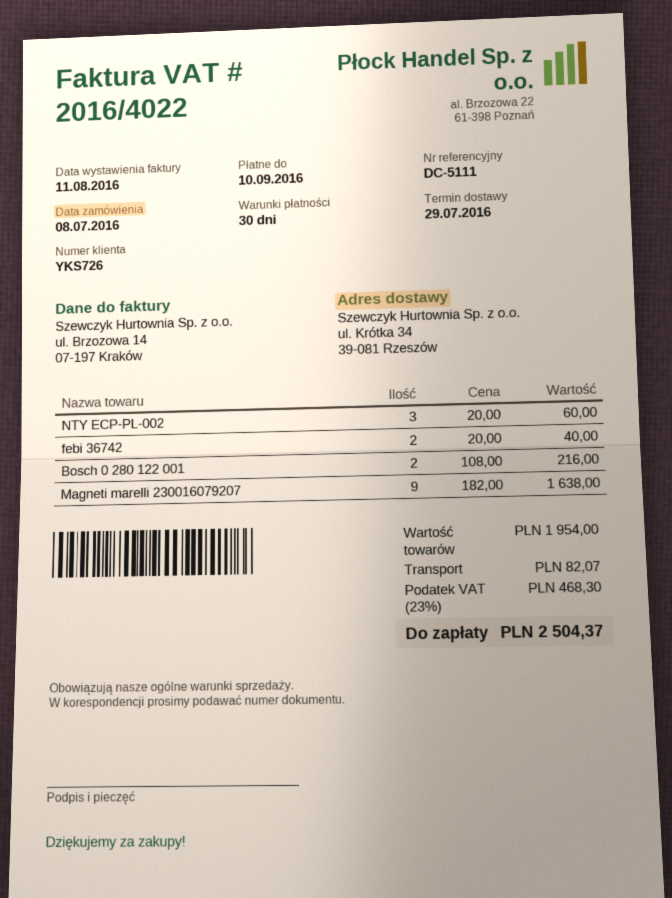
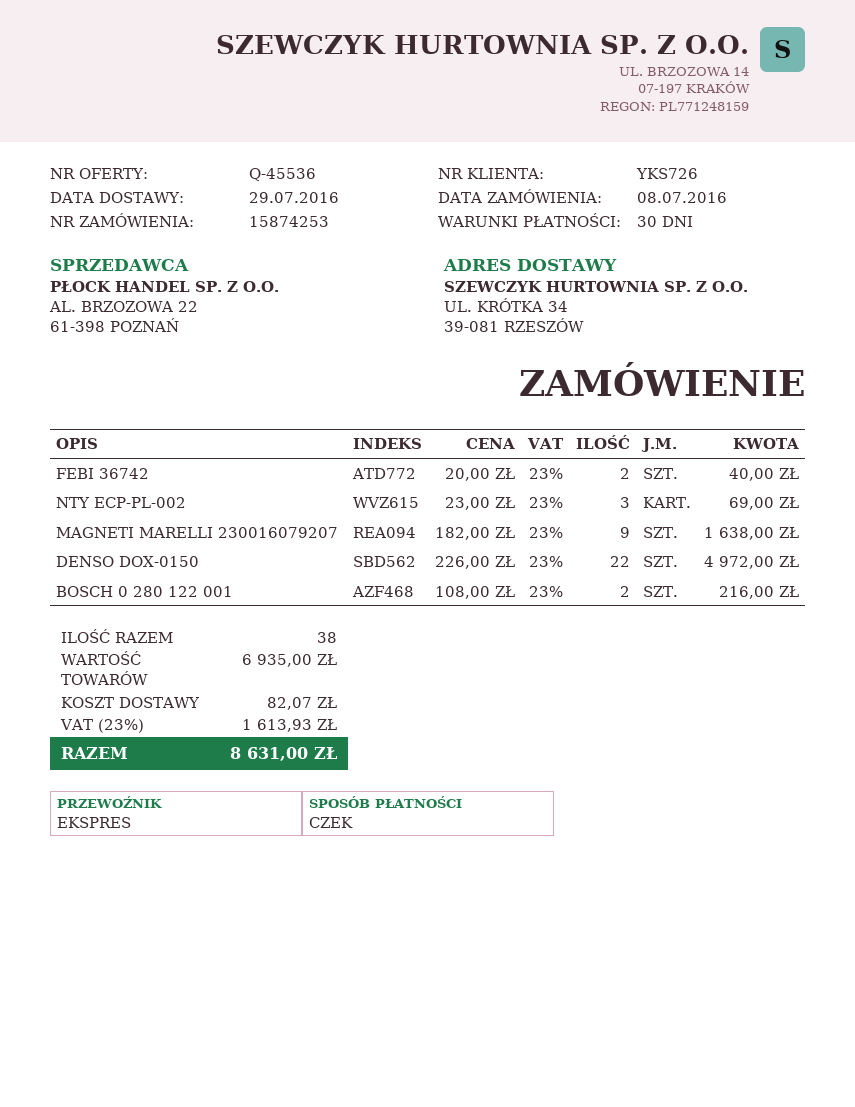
NTY ECP-PL-002: 3 x 20.00 = 60.00 -> 3 x 23.00 = 69.00
DENSO DOX-0150: none -> 22 x 226.00 = 4972.00
subtotal: 1954.00 -> 6935.00
tax: 23% = 468.30 -> 23% = 1613.93
total: 2504.37 -> 8631.00

